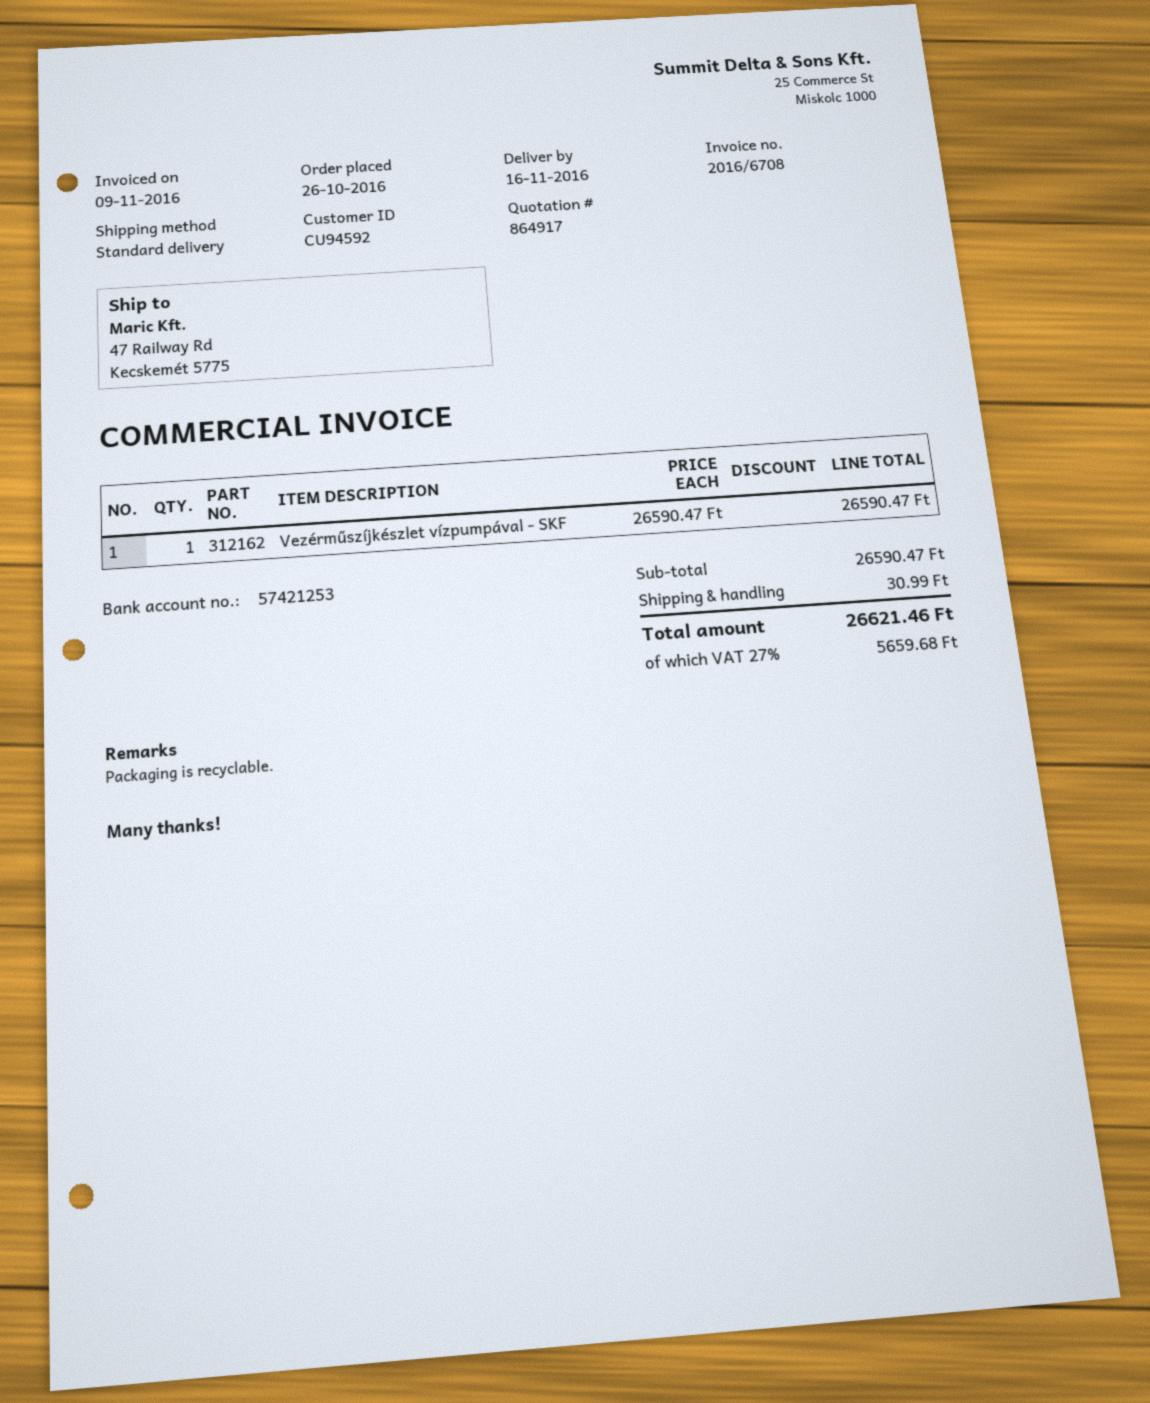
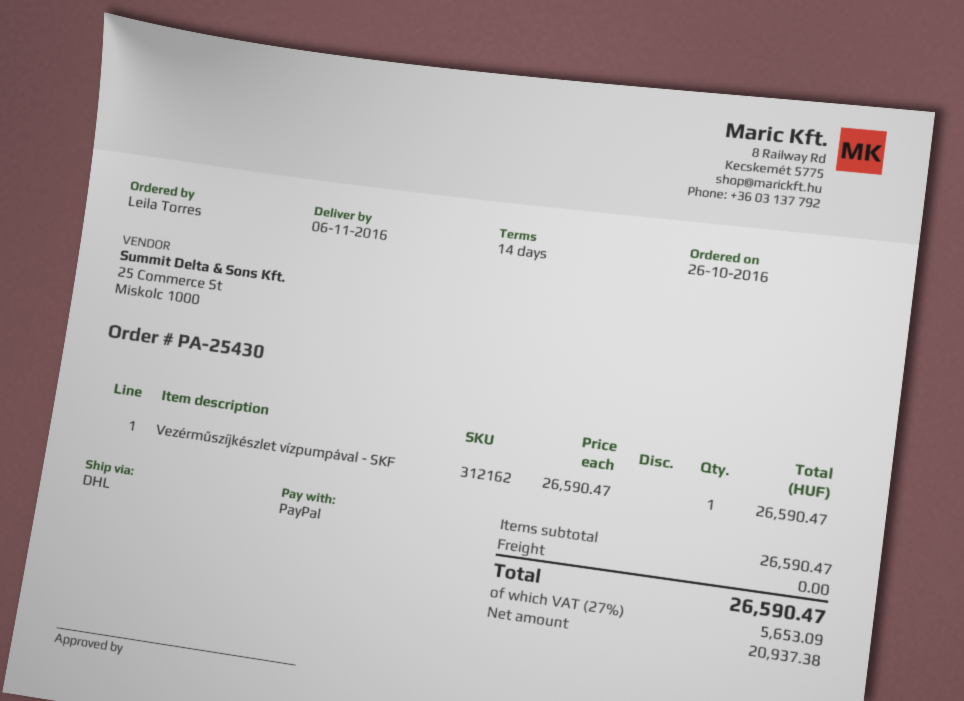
delivery date: 2016-11-16 -> 2016-11-06
shipping method: standard -> DHL
shipping: 30.99 -> 0.00
tax: 27% = 5659.68 -> 27% = 5653.09
total: 26621.46 -> 26590.47

